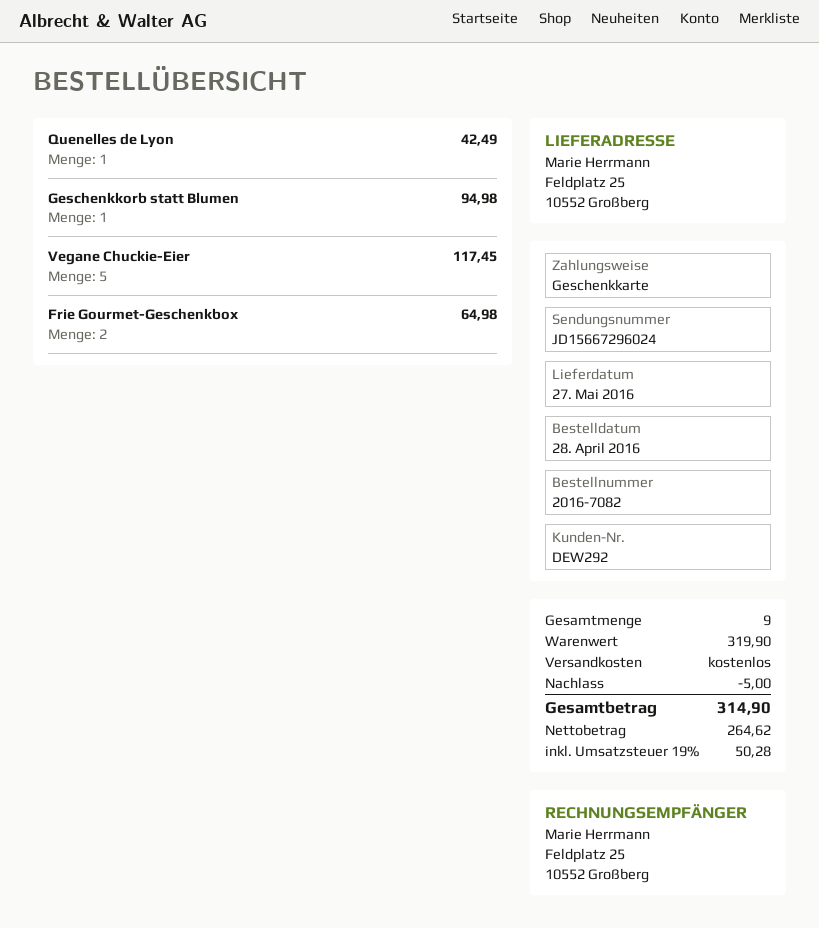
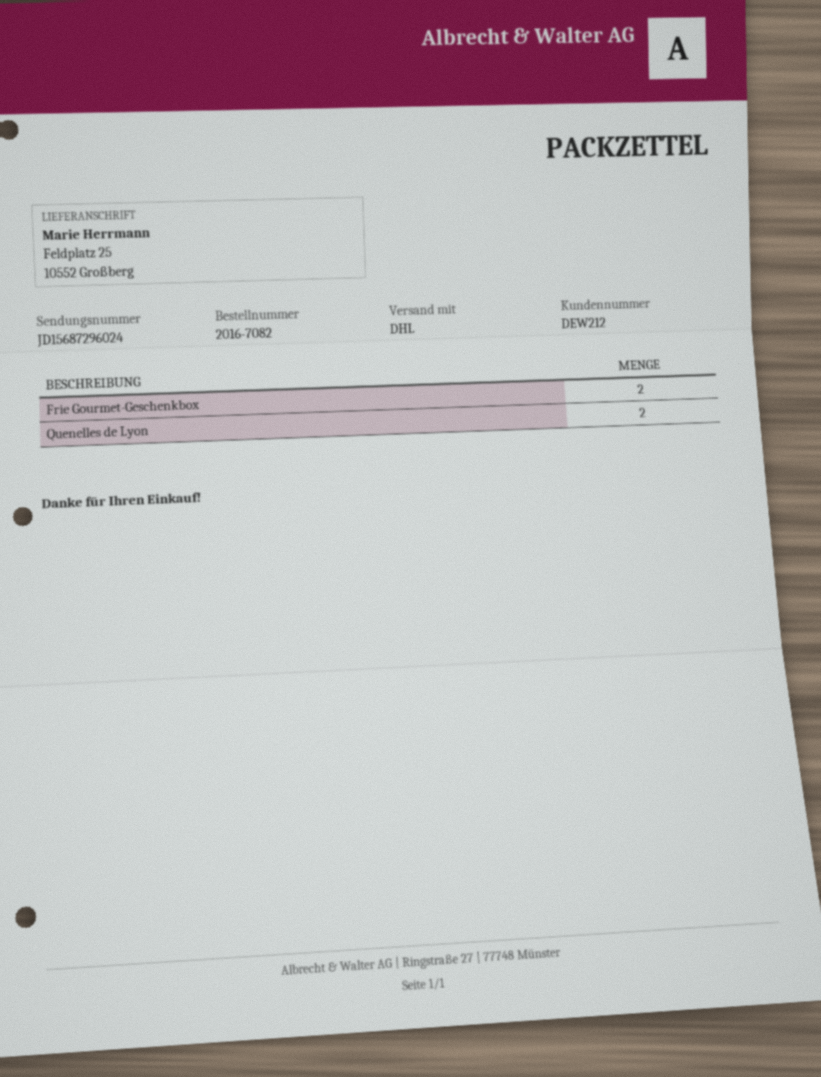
customer number: DEW292 -> DEW212
tracking number: JD15667296024 -> JD15687296024
Quenelles de Lyon: 1 -> 2
Geschenkkorb statt Blumen: 1 -> none
Vegane Chuckie-Eier: 5 -> none

